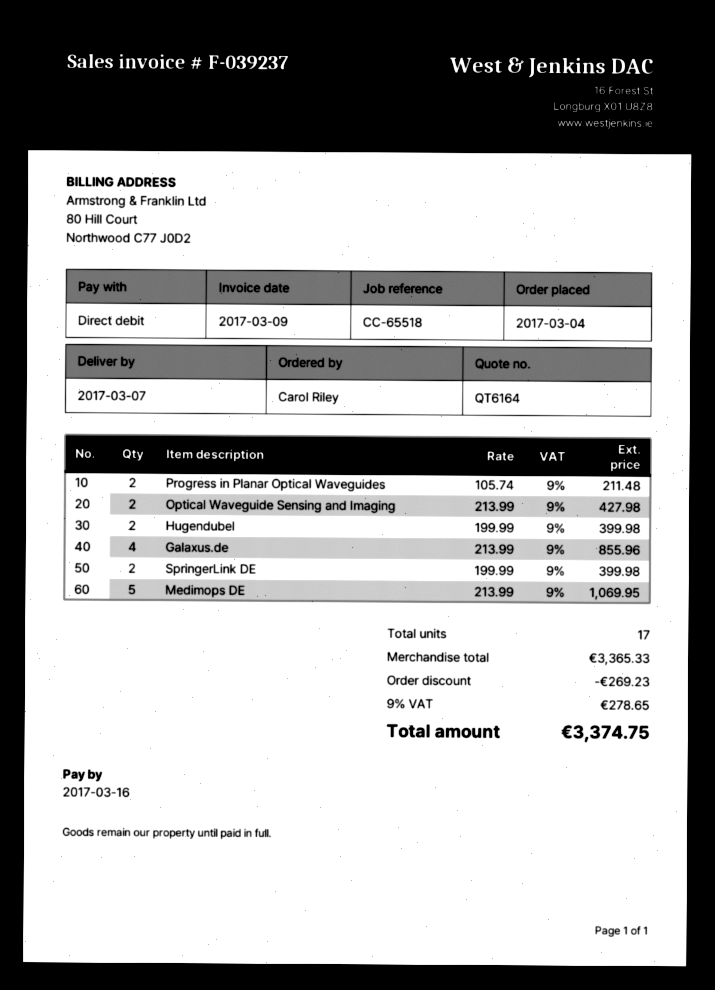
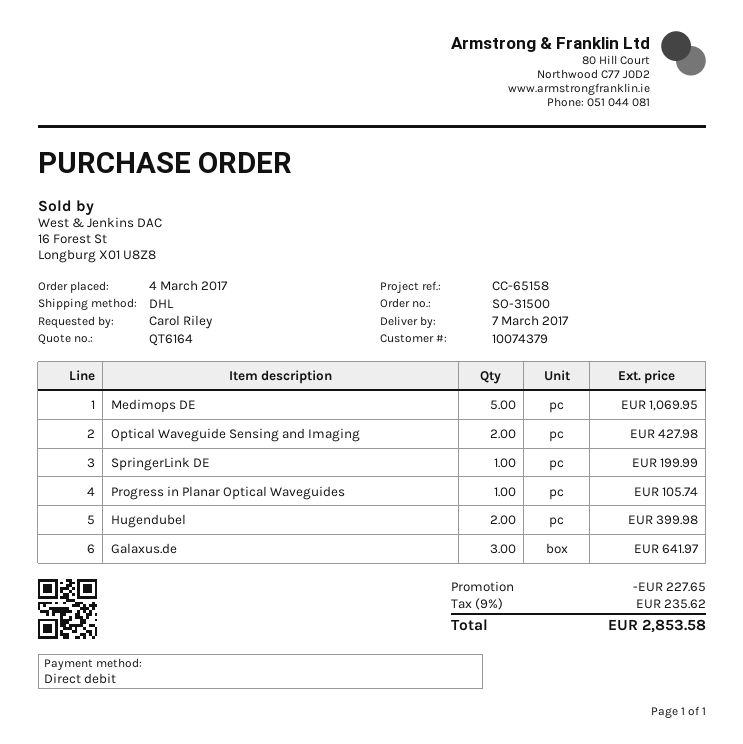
reference: CC-65518 -> CC-65158
Progress in Planar Optical Waveguides: 2 for 211.48 -> 1 for 105.74
Galaxus.de: 4 for 855.96 -> 3 for 641.97
SpringerLink DE: 2 for 399.98 -> 1 for 199.99
discount: 269.23 -> 227.65
tax: 9% = 278.65 -> 9% = 235.62
total: 3374.75 -> 2853.58

